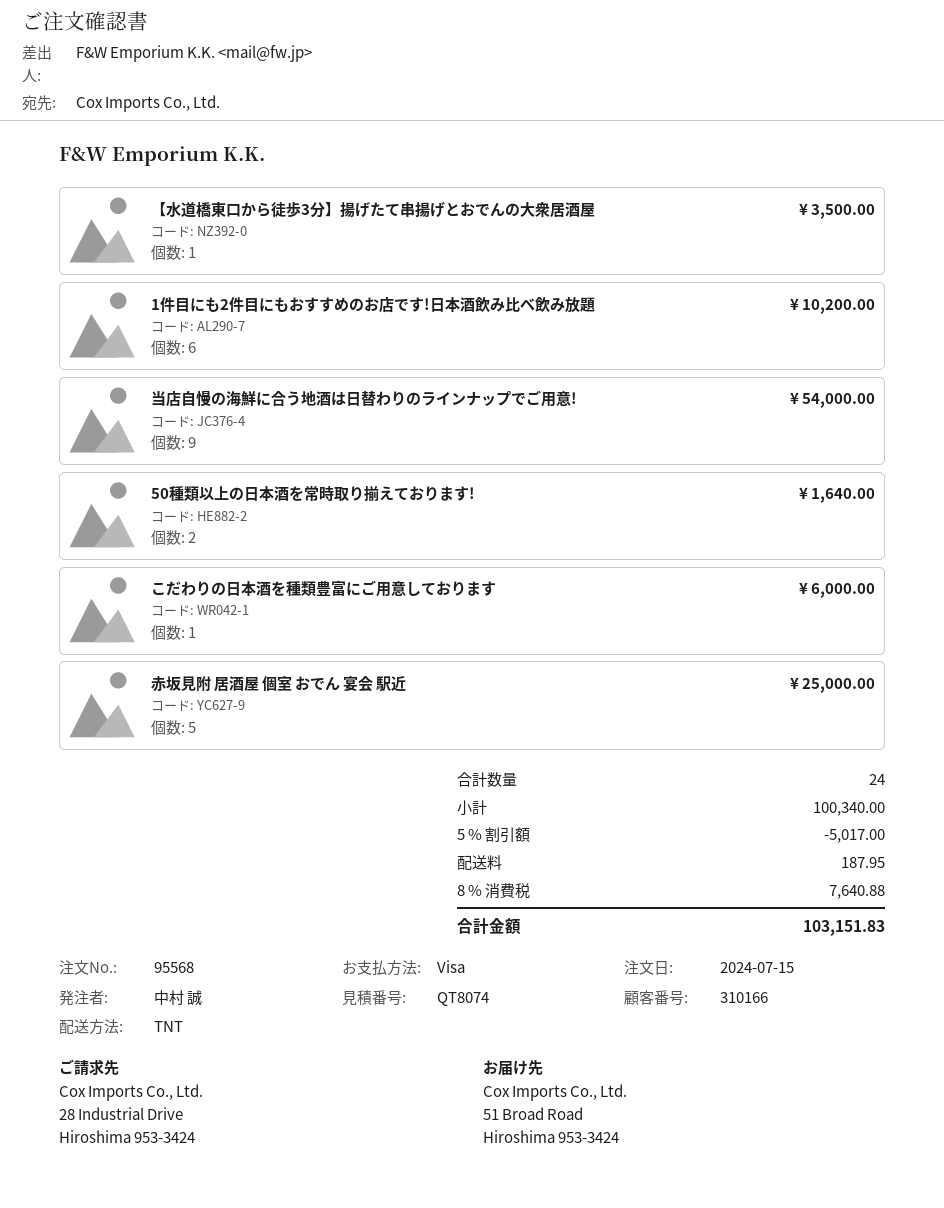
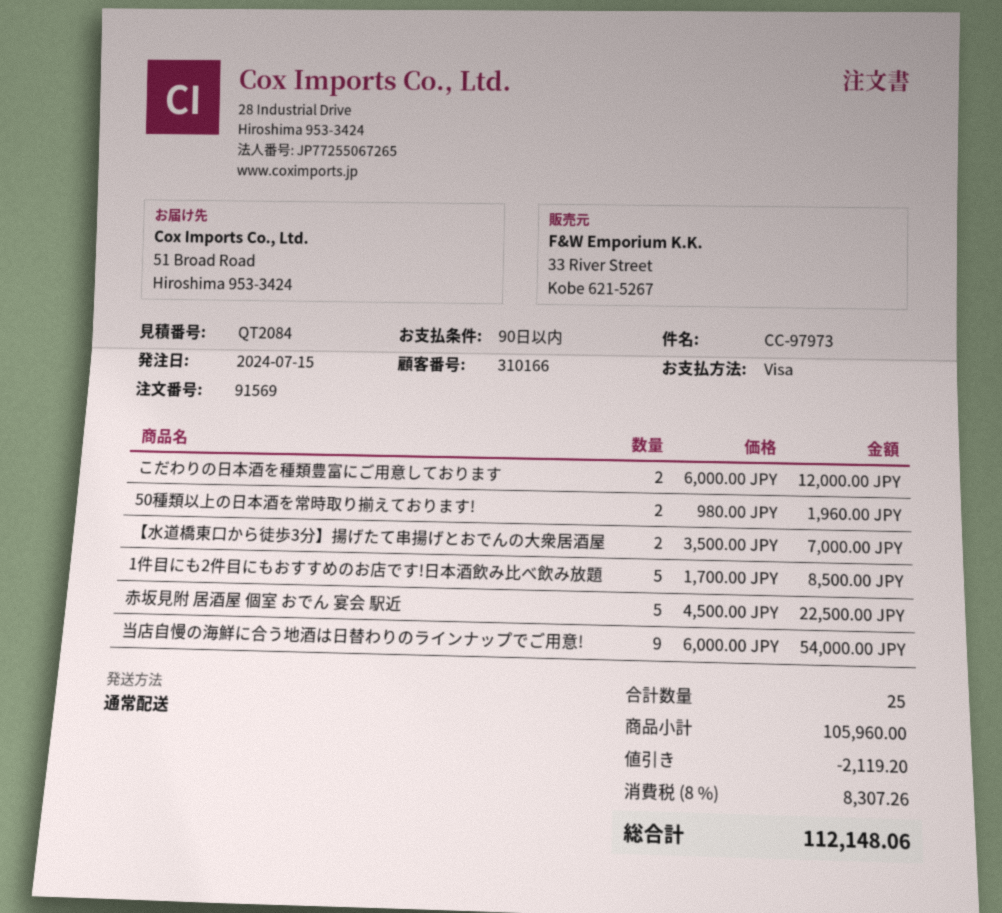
quote number: QT8074 -> QT2084
order number: 95568 -> 91569
shipping method: TNT -> standard
【水道橋東口から徒歩3分】揚げたて串揚げとおでんの大衆居酒屋: 1 for 3500.00 -> 2 for 7000.00
1件目にも2件目にもおすすめのお店です!日本酒飲み比べ飲み放題: 6 for 10200.00 -> 5 for 8500.00
50種類以上の日本酒を常時取り揃えております!: 2 for 1640.00 -> 2 for 1960.00
こだわりの日本酒を種類豊富にご用意しております: 1 for 6000.00 -> 2 for 12000.00
赤坂見附 居酒屋 個室 おでん 宴会 駅近: 5 for 25000.00 -> 5 for 22500.00
total quantity: 24 -> 25
subtotal: 100340.00 -> 105960.00
discount: 5017.00 -> 2119.20
shipping: 187.95 -> none
tax: 8% = 7640.88 -> 8% = 8307.26
total: 103151.83 -> 112148.06

